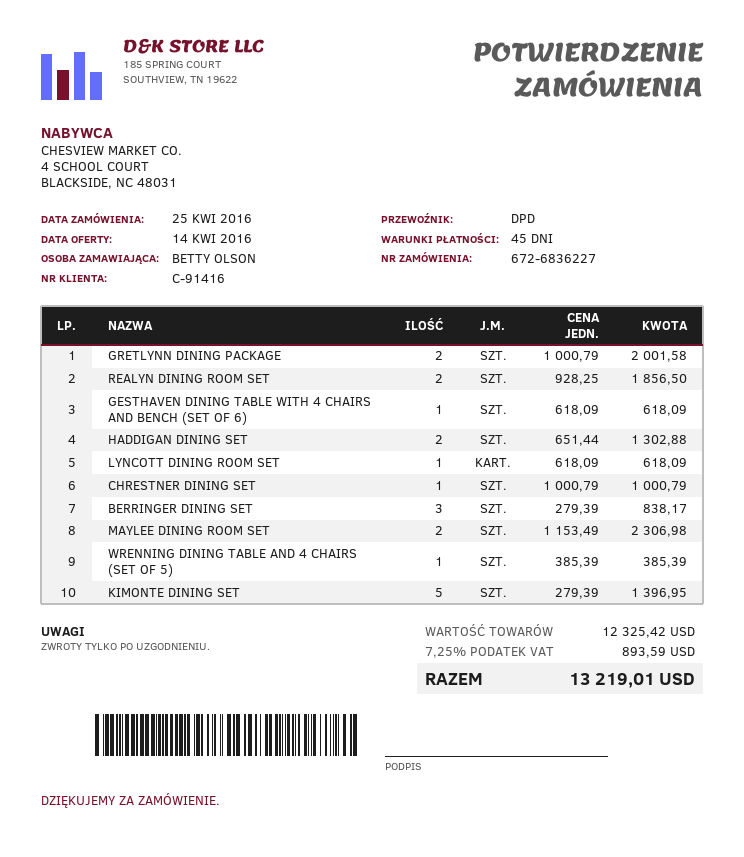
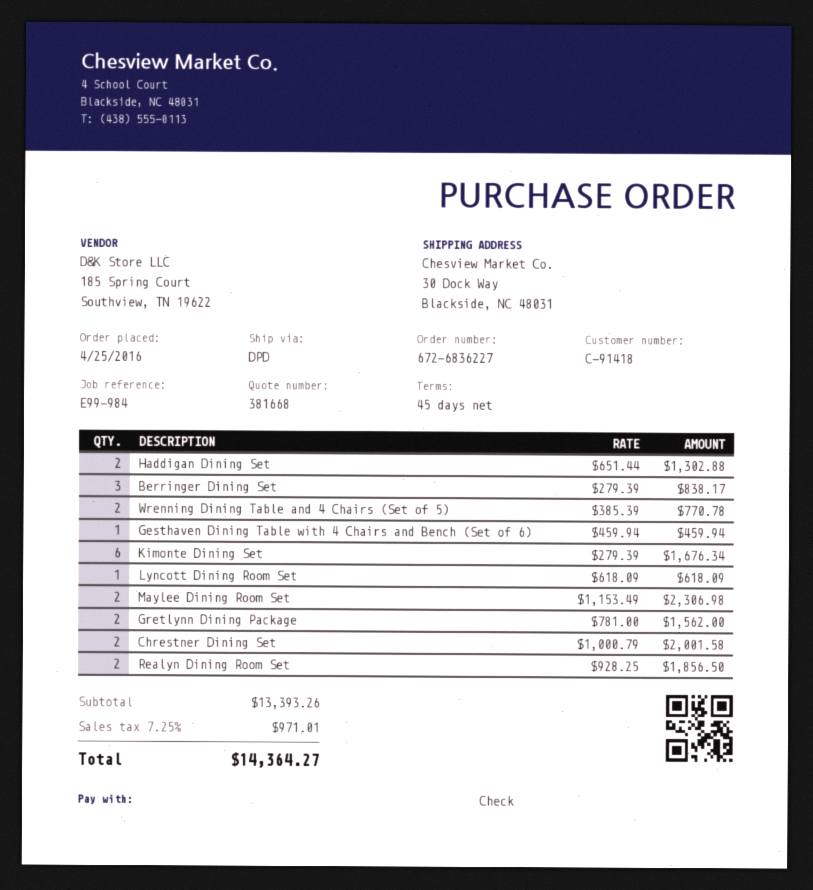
customer number: C-91416 -> C-91418
GRETLYNN DINING PACKAGE: 2 x 1000.79 = 2001.58 -> 2 x 781.00 = 1562.00
GESTHAVEN DINING TABLE WITH 4 CHAIRS AND BENCH (SET OF 6): 1 x 618.09 = 618.09 -> 1 x 459.94 = 459.94
CHRESTNER DINING SET: 1 x 1000.79 = 1000.79 -> 2 x 1000.79 = 2001.58
WRENNING DINING TABLE AND 4 CHAIRS (SET OF 5): 1 x 385.39 = 385.39 -> 2 x 385.39 = 770.78
KIMONTE DINING SET: 5 x 279.39 = 1396.95 -> 6 x 279.39 = 1676.34
subtotal: 12325.42 -> 13393.26
tax: 7.25% = 893.59 -> 7.25% = 971.01
total: 13219.01 -> 14364.27

